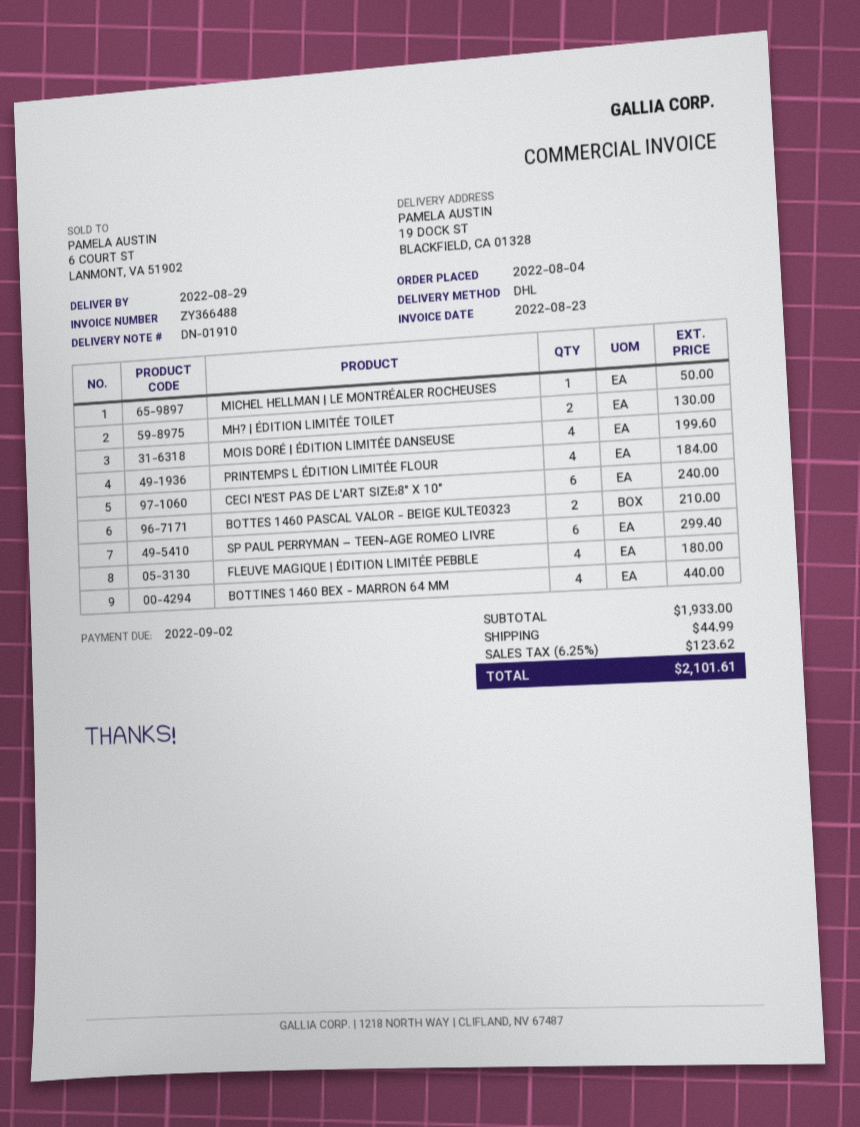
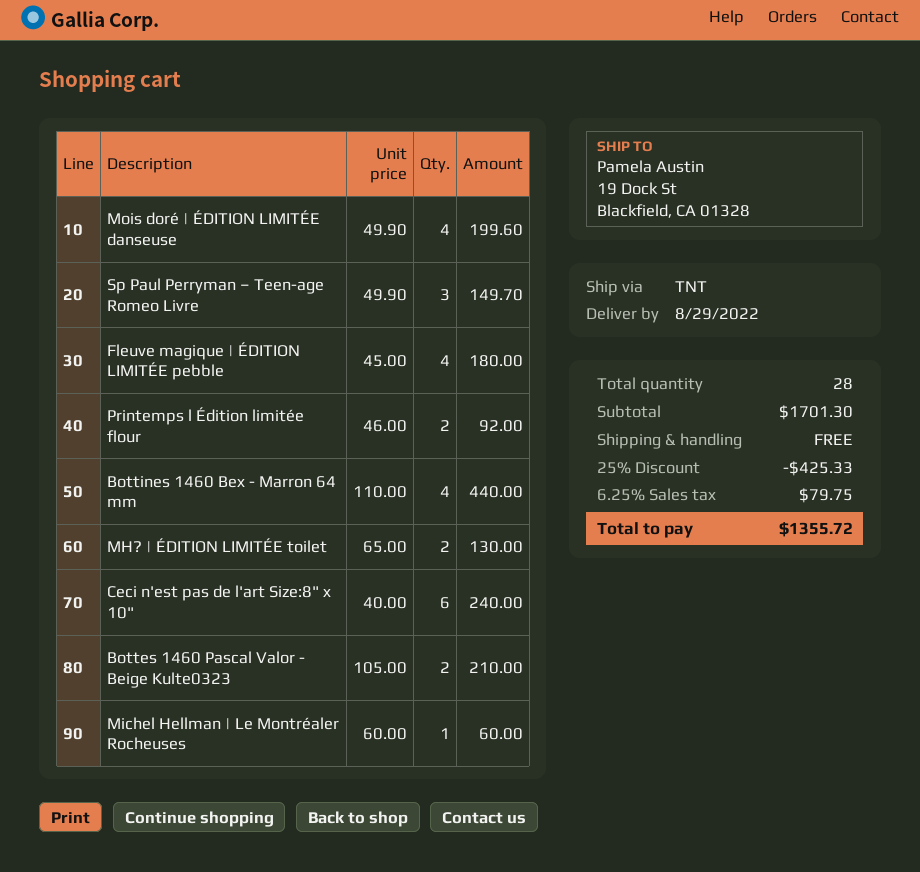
shipping method: DHL -> TNT
MICHEL HELLMAN | LE MONTRÉALER ROCHEUSES: 1 for 50.00 -> 1 for 60.00
PRINTEMPS L ÉDITION LIMITÉE FLOUR: 4 for 184.00 -> 2 for 92.00
SP PAUL PERRYMAN – TEEN-AGE ROMEO LIVRE: 6 for 299.40 -> 3 for 149.70
subtotal: 1933.00 -> 1701.30
discount: none -> 25% = 425.33
shipping: 44.99 -> 0.00
tax: 6.25% = 123.62 -> 6.25% = 79.75
total: 2101.61 -> 1355.72

